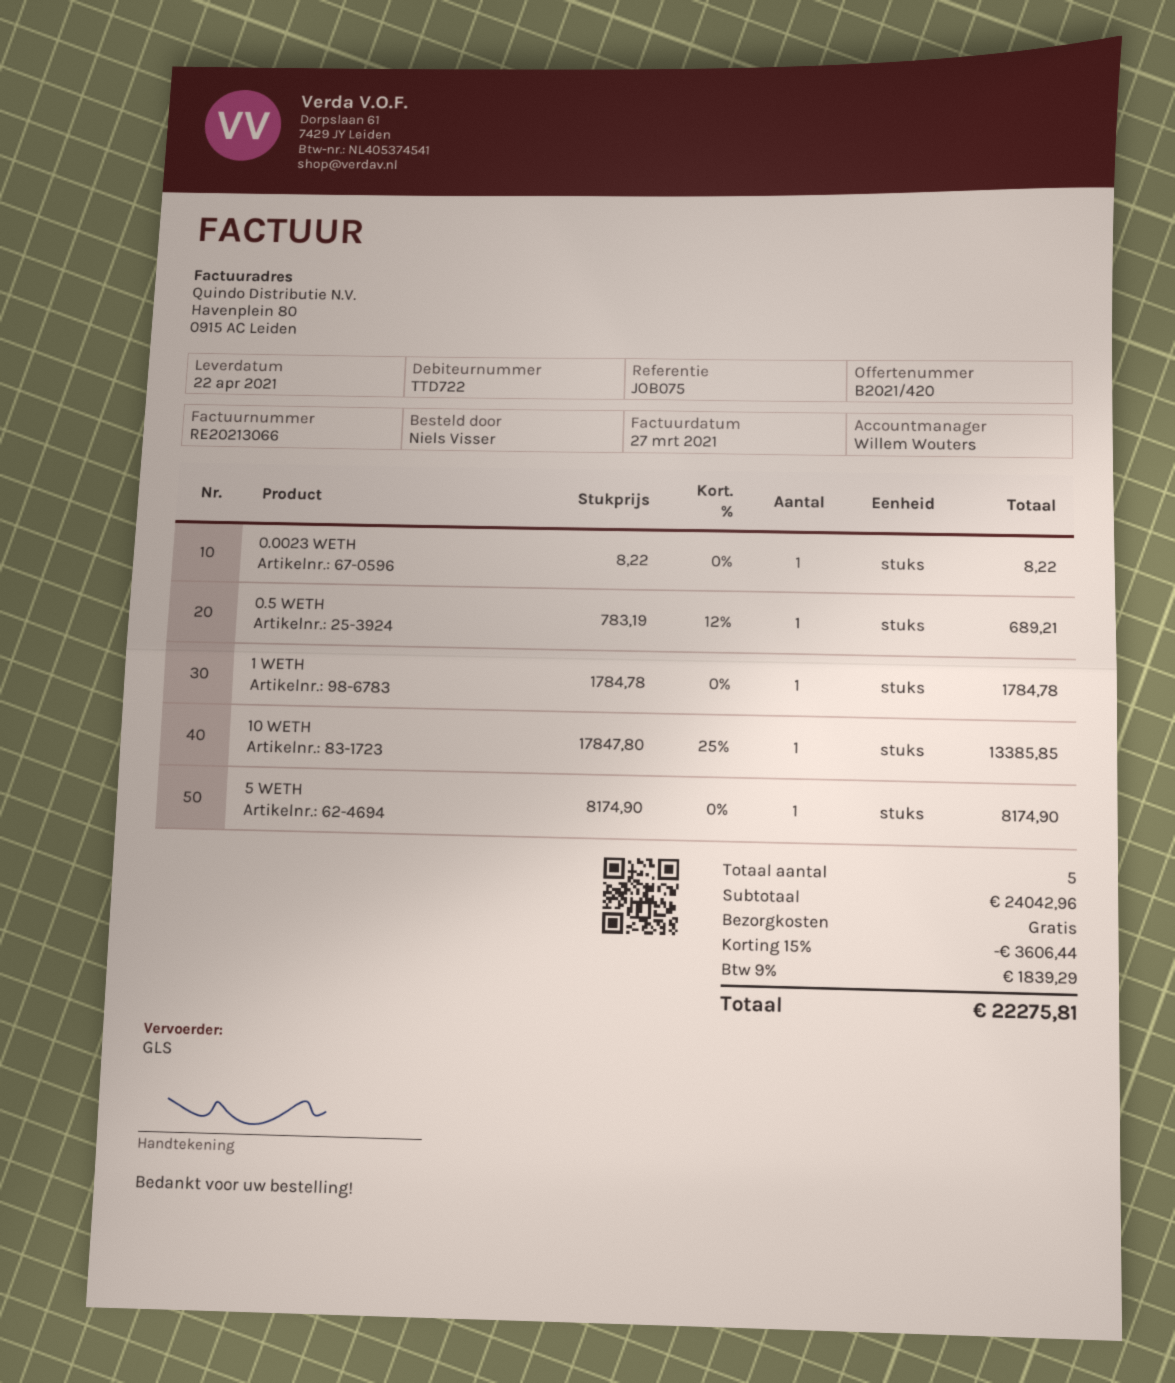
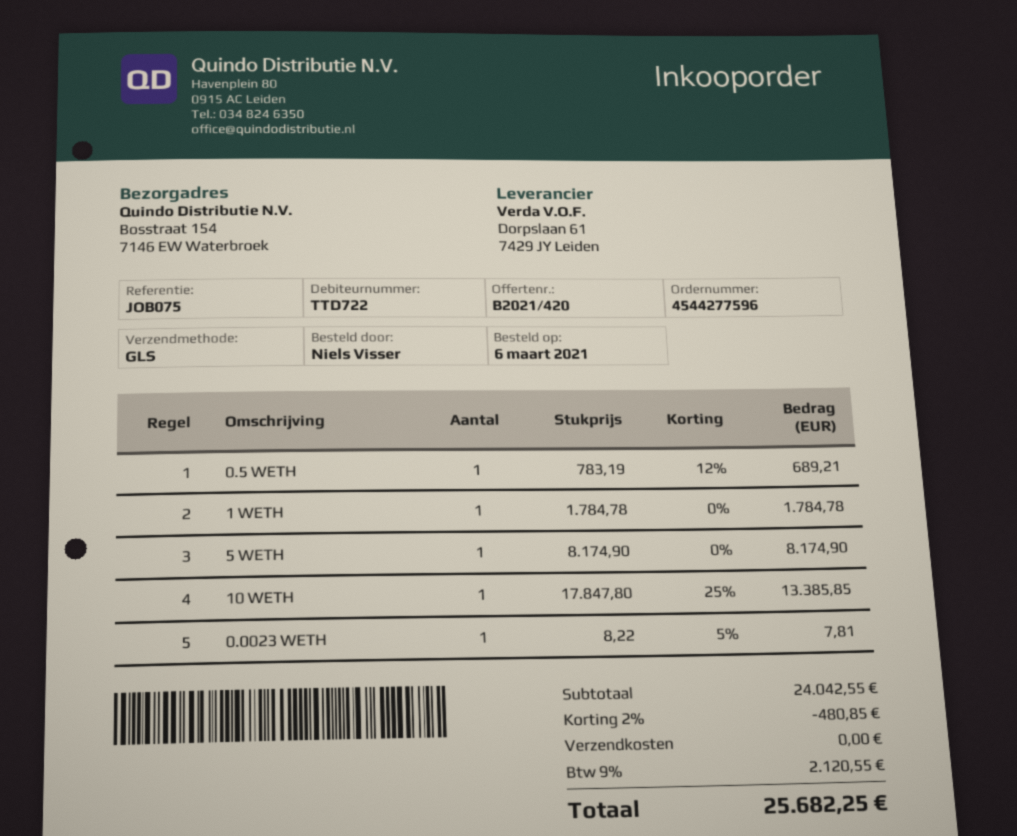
0.0023 WETH: 1 x 8.22 = 8.22 -> 1 x 8.22 - 5% = 7.81
subtotal: 24042.96 -> 24042.55
discount: 15% = 3606.44 -> 2% = 480.85
tax: 9% = 1839.29 -> 9% = 2120.55
total: 22275.81 -> 25682.25

